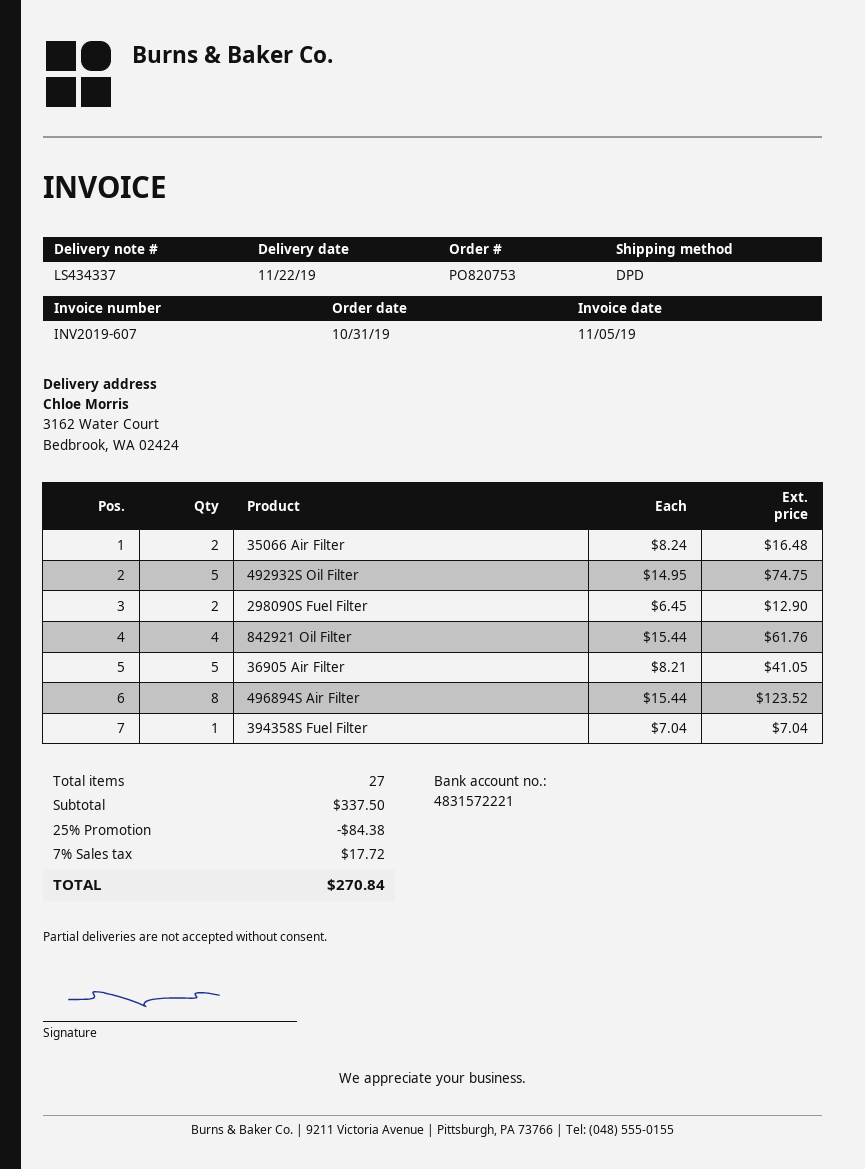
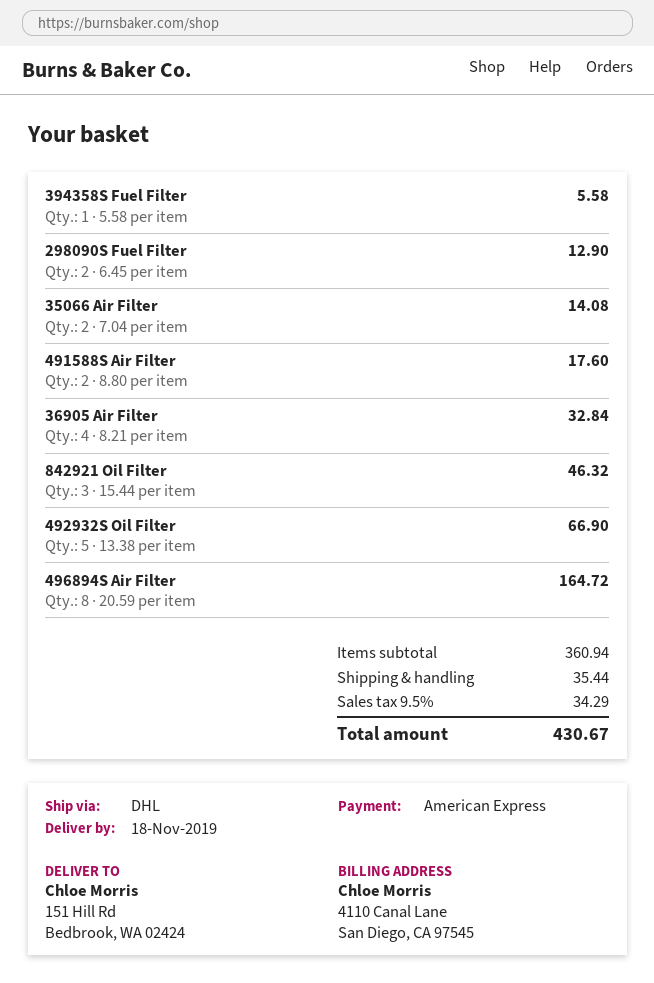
delivery date: 2019-11-22 -> 2019-11-18
shipping method: DPD -> DHL
ship to: 3162 Water Court, Bedbrook, WA 02424 -> 151 Hill Rd, Bedbrook, WA 02424
35066 Air Filter: 2 x 8.24 = 16.48 -> 2 x 7.04 = 14.08
492932S Oil Filter: 5 x 14.95 = 74.75 -> 5 x 13.38 = 66.90
842921 Oil Filter: 4 x 15.44 = 61.76 -> 3 x 15.44 = 46.32
36905 Air Filter: 5 x 8.21 = 41.05 -> 4 x 8.21 = 32.84
496894S Air Filter: 8 x 15.44 = 123.52 -> 8 x 20.59 = 164.72
394358S Fuel Filter: 1 x 7.04 = 7.04 -> 1 x 5.58 = 5.58
491588S Air Filter: none -> 2 x 8.80 = 17.60
subtotal: 337.50 -> 360.94
discount: 25% = 84.38 -> none
shipping: none -> 35.44
tax: 7% = 17.72 -> 9.5% = 34.29
total: 270.84 -> 430.67

